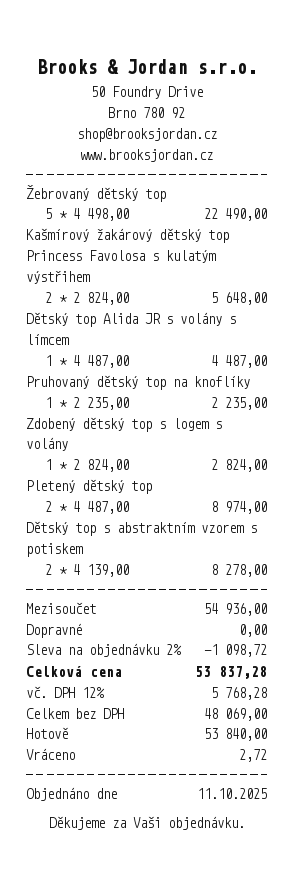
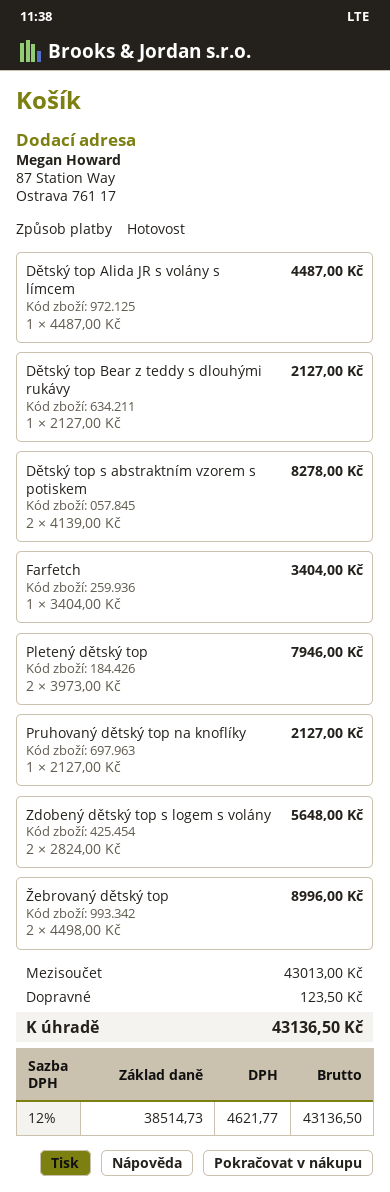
Žebrovaný dětský top: 5 x 4498.00 = 22490.00 -> 2 x 4498.00 = 8996.00
Kašmírový žakárový dětský top Princess Favolosa s kulatým výstřihem: 2 x 2824.00 = 5648.00 -> none
Pruhovaný dětský top na knoflíky: 1 x 2235.00 = 2235.00 -> 1 x 2127.00 = 2127.00
Zdobený dětský top s logem s volány: 1 x 2824.00 = 2824.00 -> 2 x 2824.00 = 5648.00
Pletený dětský top: 2 x 4487.00 = 8974.00 -> 2 x 3973.00 = 7946.00
Dětský top Bear z teddy s dlouhými rukávy: none -> 1 x 2127.00 = 2127.00
Farfetch: none -> 1 x 3404.00 = 3404.00
subtotal: 54936.00 -> 43013.00
discount: 2% = 1098.72 -> none
shipping: 0.00 -> 123.50
net: 48069.00 -> 38514.73
tax: 12% = 5768.28 -> 12% = 4621.77
total: 53837.28 -> 43136.50

